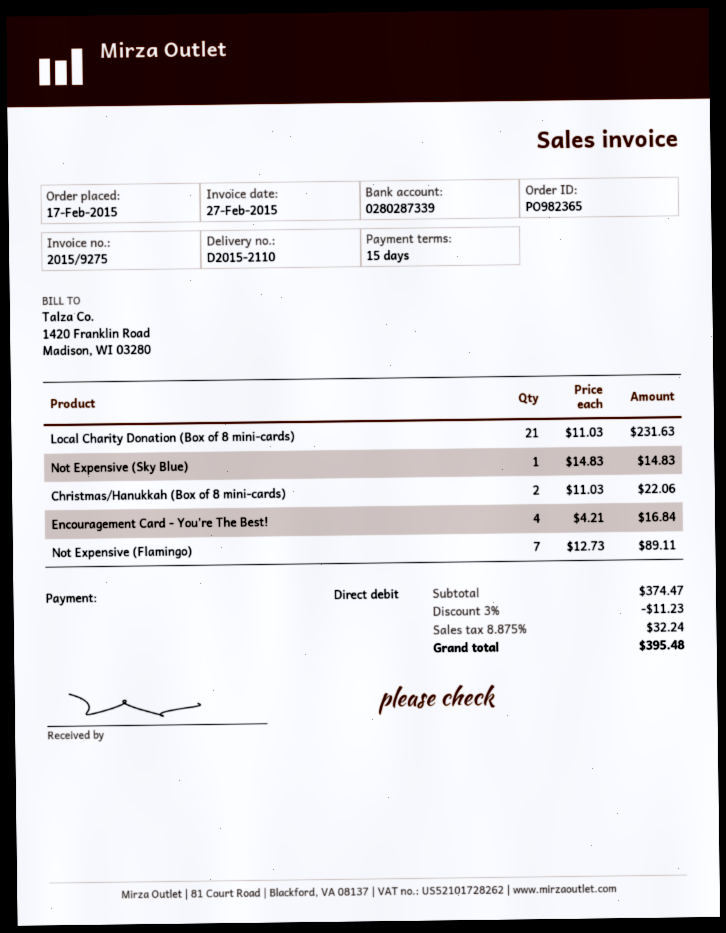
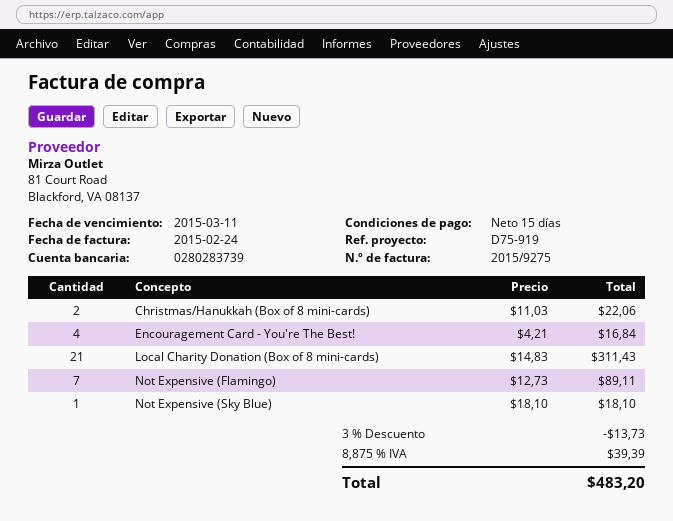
invoice date: 2015-02-27 -> 2015-02-24
bank account: 0280287339 -> 0280283739
Local Charity Donation (Box of 8 mini-cards): 21 x 11.03 = 231.63 -> 21 x 14.83 = 311.43
Not Expensive (Sky Blue): 1 x 14.83 = 14.83 -> 1 x 18.10 = 18.10
discount: 3% = 11.23 -> 3% = 13.73
tax: 8.875% = 32.24 -> 8.875% = 39.39
total: 395.48 -> 483.20

